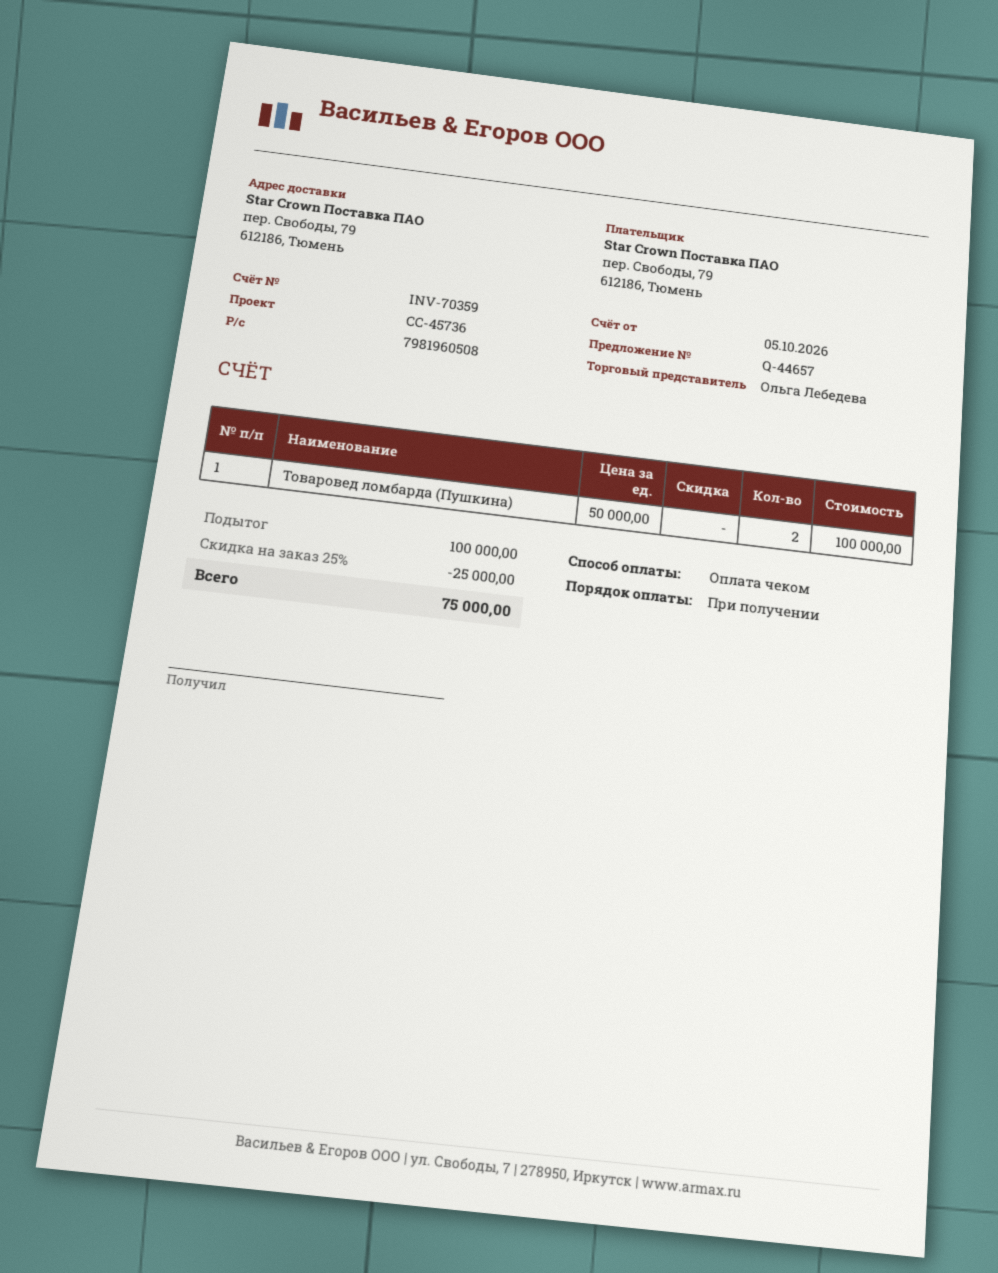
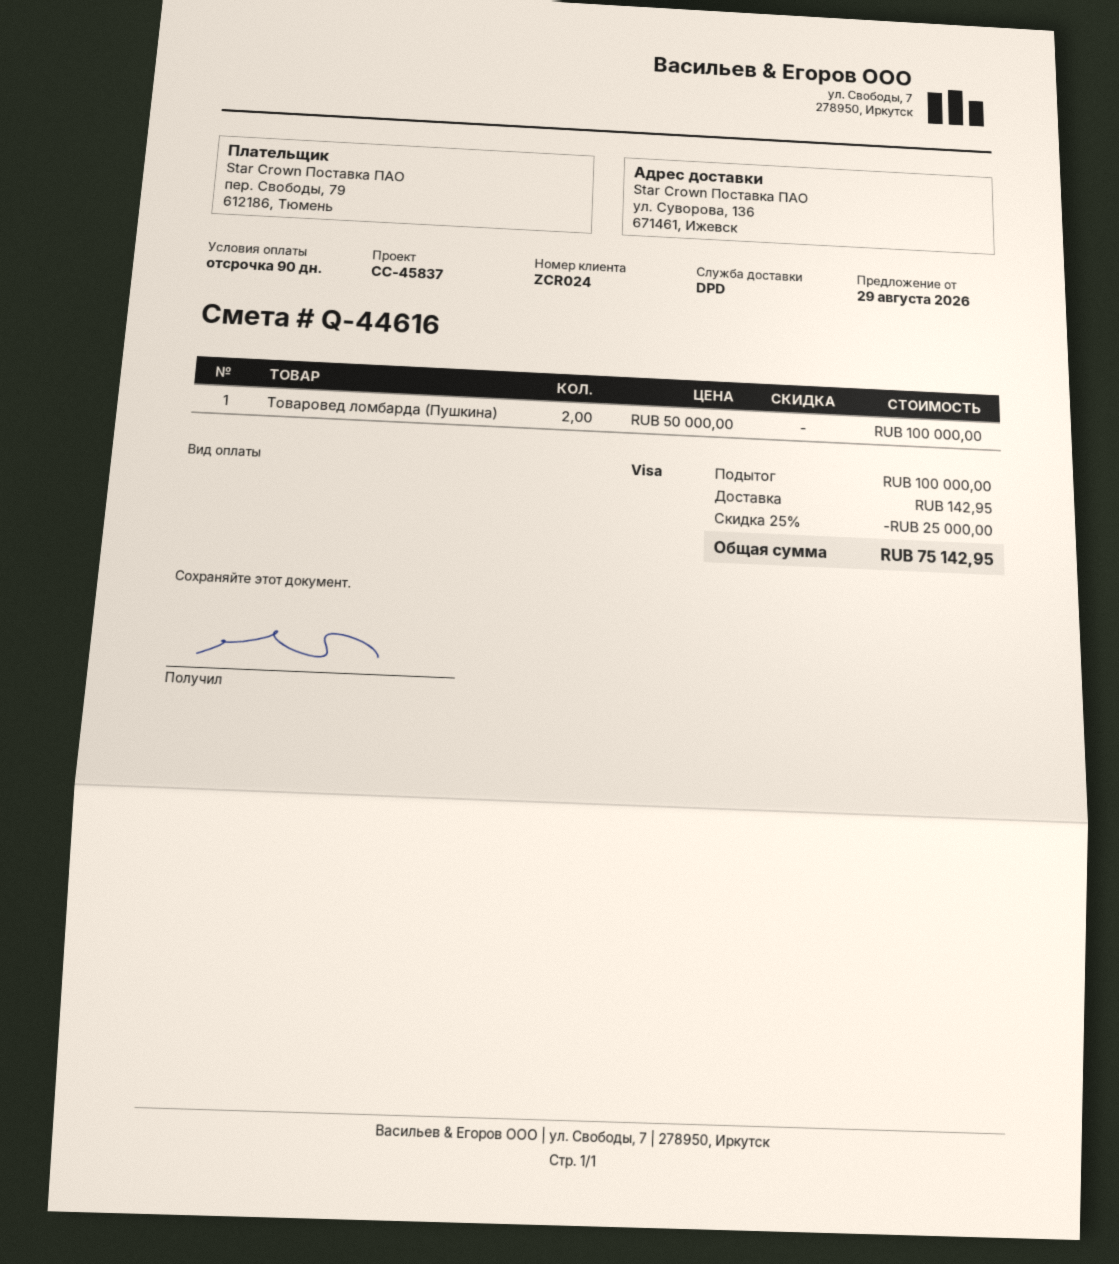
quote number: Q-44657 -> Q-44616
payment terms: on receipt -> 90 days
reference: CC-45736 -> CC-45837
payment method: cheque -> Visa
ship to: пер. Свободы, 79, 612186, Тюмень -> ул. Суворова, 136, 671461, Ижевск
shipping: none -> 142.95
total: 75000.00 -> 75142.95

